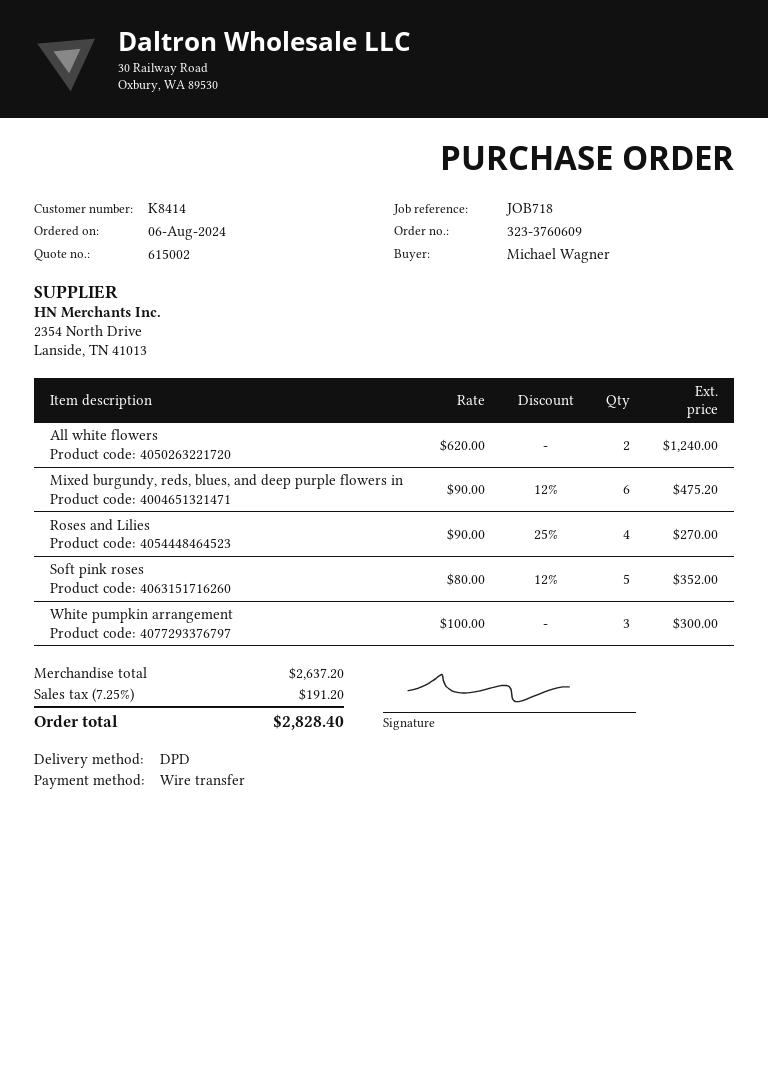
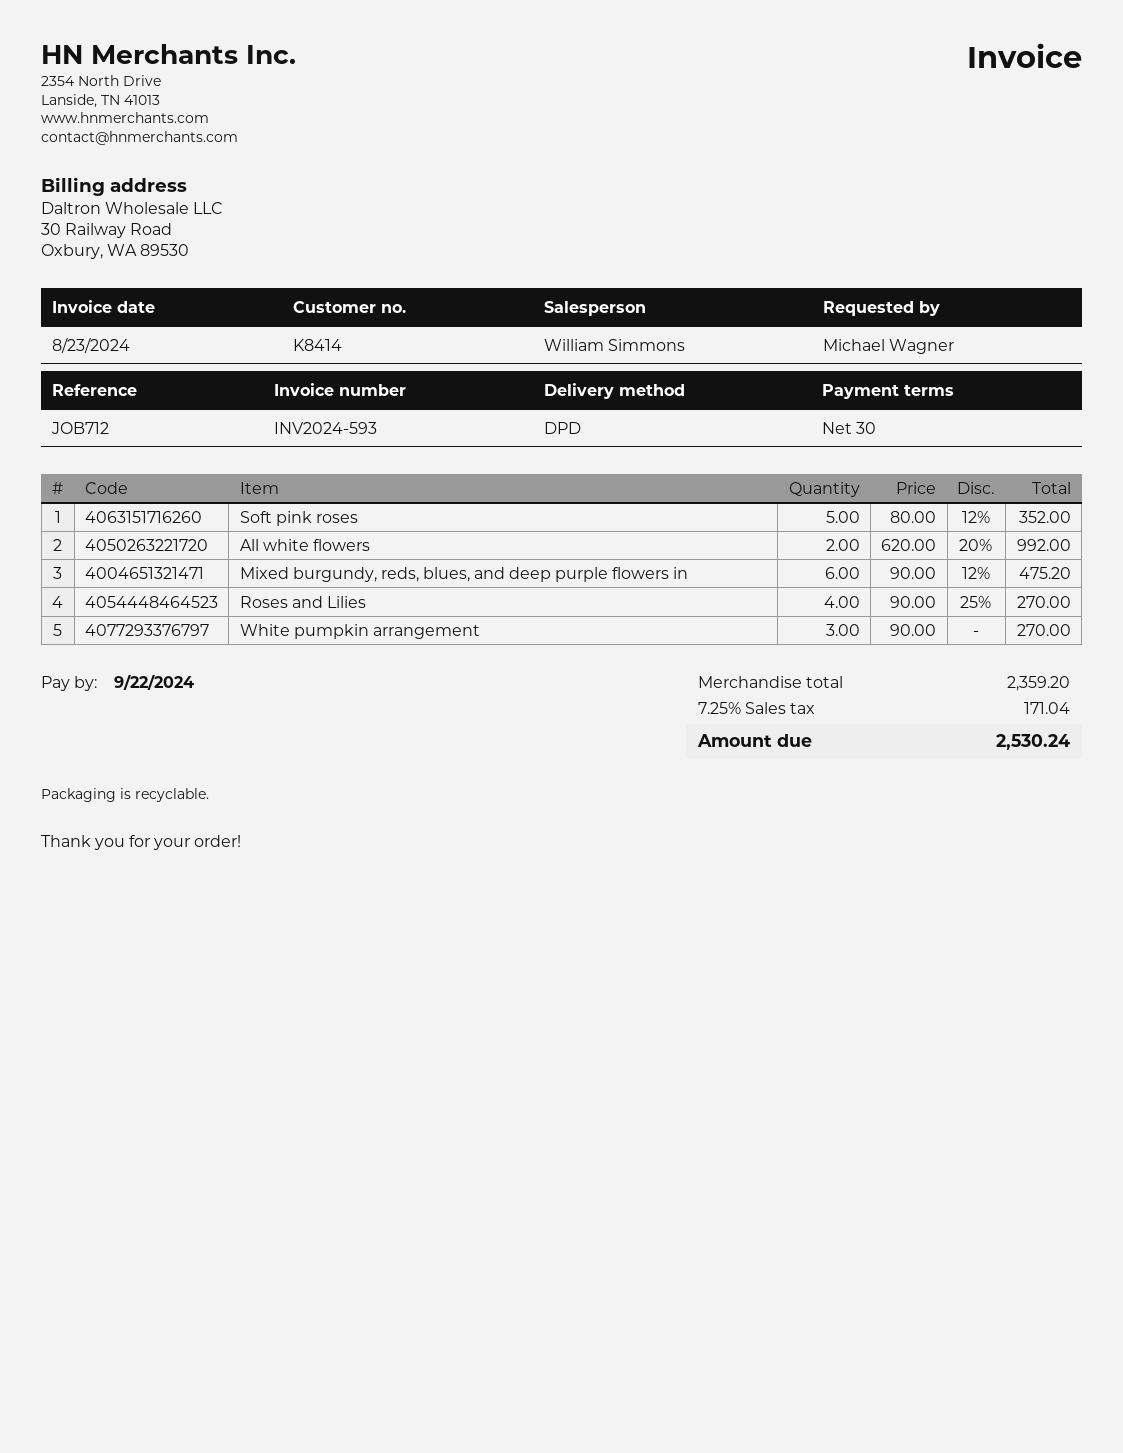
reference: JOB718 -> JOB712
All white flowers: 2 x 620.00 = 1240.00 -> 2 x 620.00 - 20% = 992.00
White pumpkin arrangement: 3 x 100.00 = 300.00 -> 3 x 90.00 = 270.00
subtotal: 2637.20 -> 2359.20
tax: 7.25% = 191.20 -> 7.25% = 171.04
total: 2828.40 -> 2530.24

